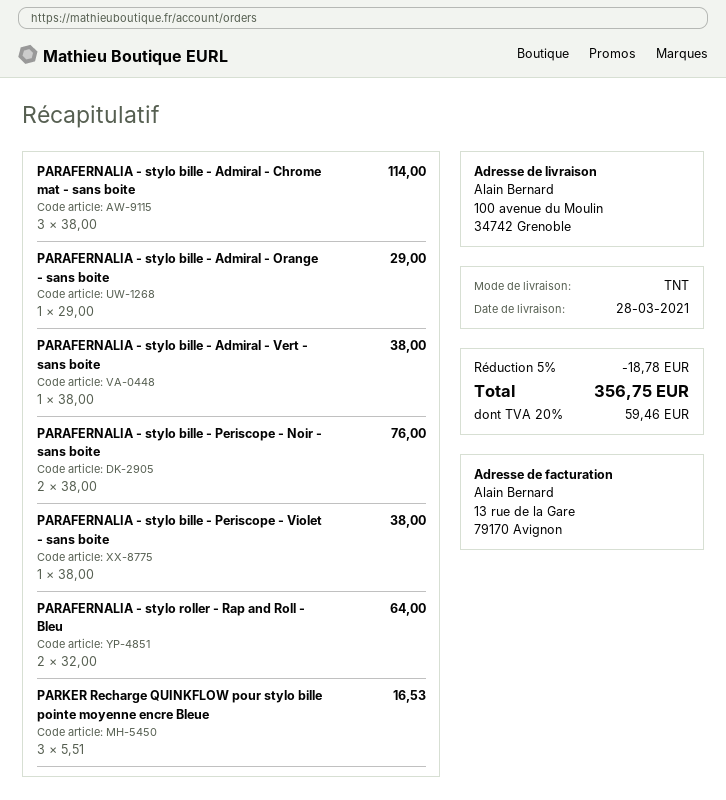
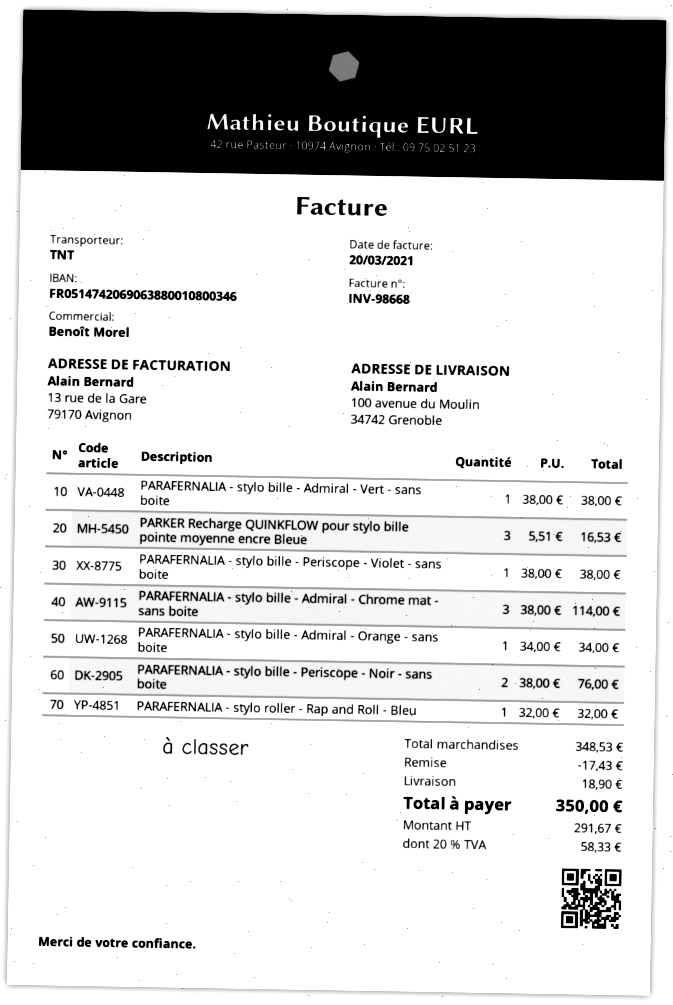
PARAFERNALIA - stylo bille - Admiral - Orange - sans boite: 1 x 29.00 = 29.00 -> 1 x 34.00 = 34.00
PARAFERNALIA - stylo roller - Rap and Roll - Bleu: 2 x 32.00 = 64.00 -> 1 x 32.00 = 32.00
discount: 18.78 -> 17.43
shipping: none -> 18.90
tax: 20% = 59.46 -> 20% = 58.33
total: 356.75 -> 350.00

